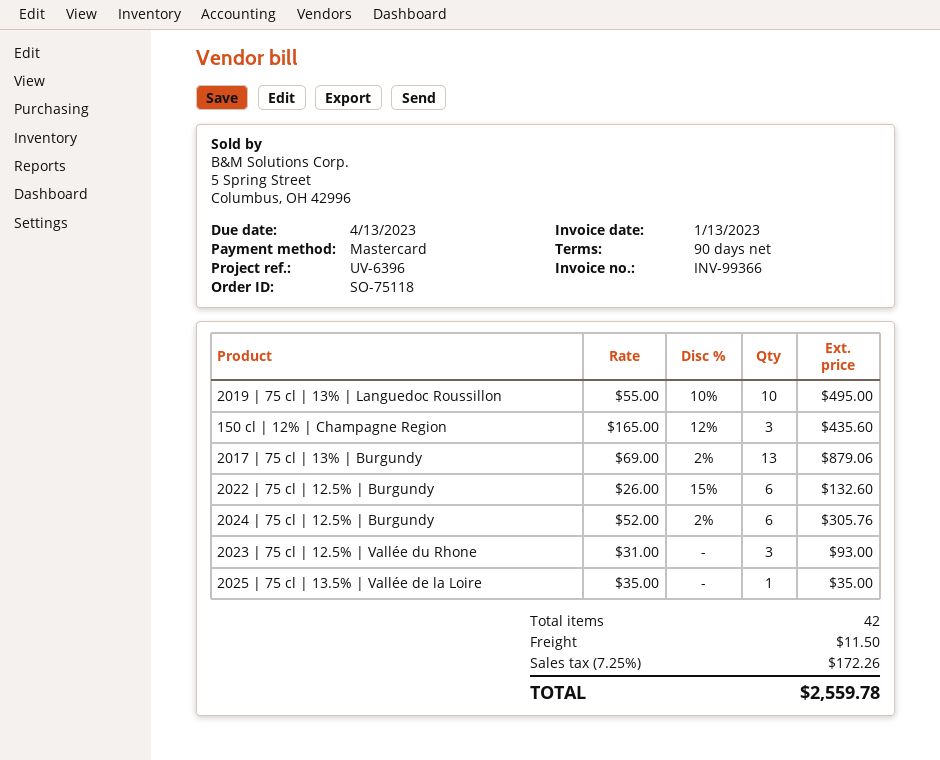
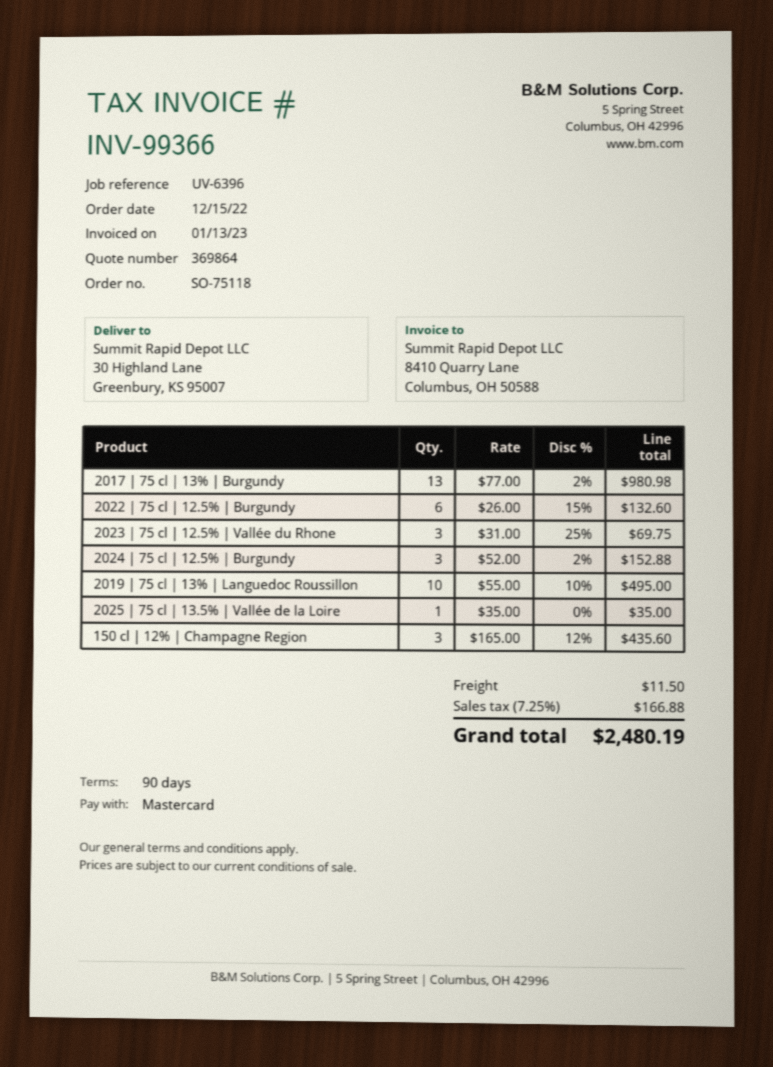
2017 | 75 cl | 13% | Burgundy: 13 x 69.00 - 2% = 879.06 -> 13 x 77.00 - 2% = 980.98
2024 | 75 cl | 12.5% | Burgundy: 6 x 52.00 - 2% = 305.76 -> 3 x 52.00 - 2% = 152.88
2023 | 75 cl | 12.5% | Vallée du Rhone: 3 x 31.00 = 93.00 -> 3 x 31.00 - 25% = 69.75
tax: 7.25% = 172.26 -> 7.25% = 166.88
total: 2559.78 -> 2480.19

